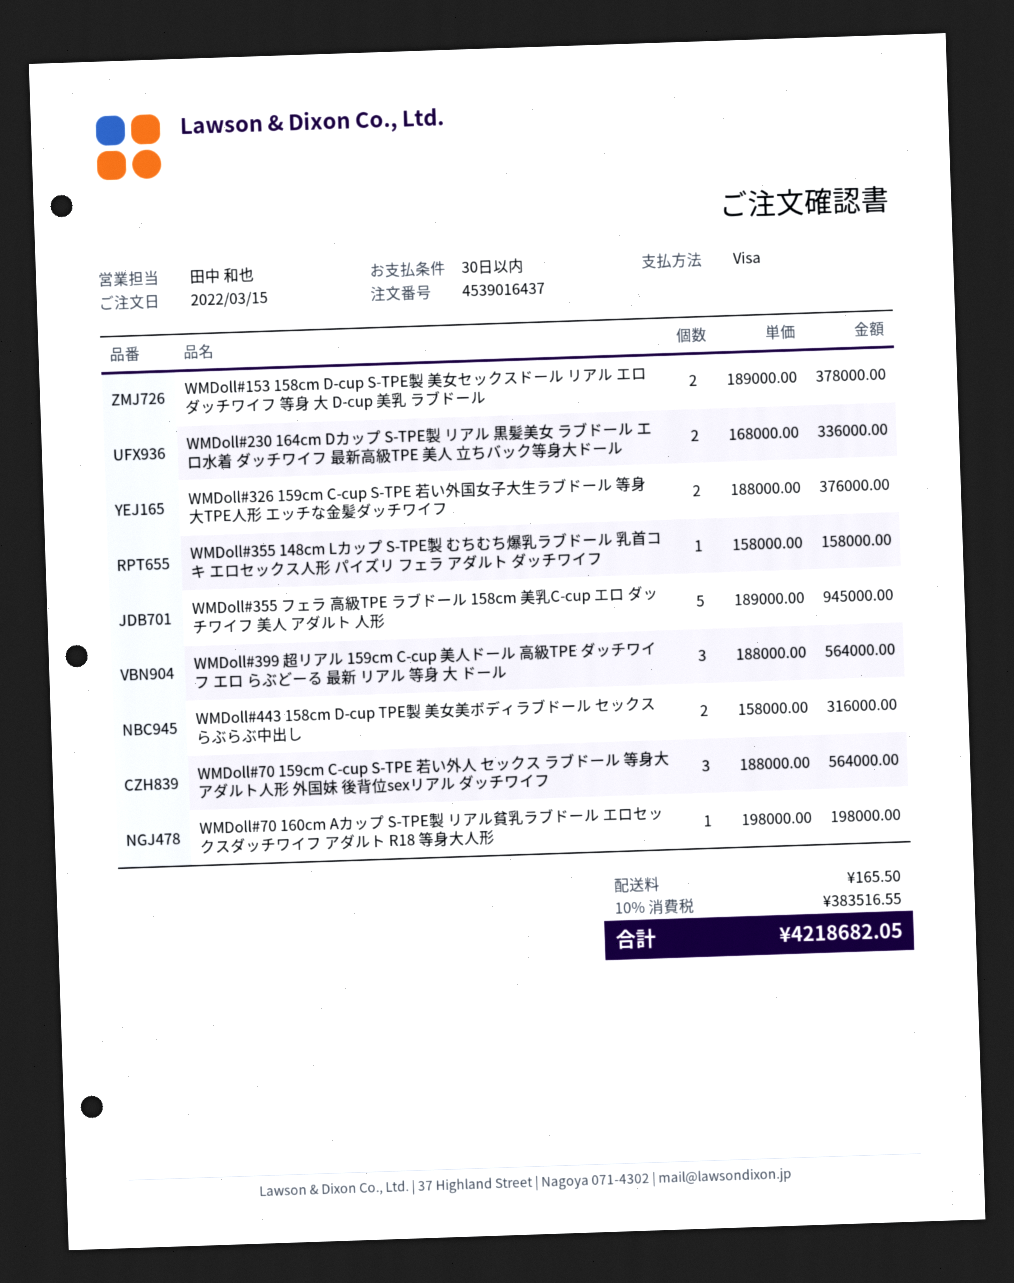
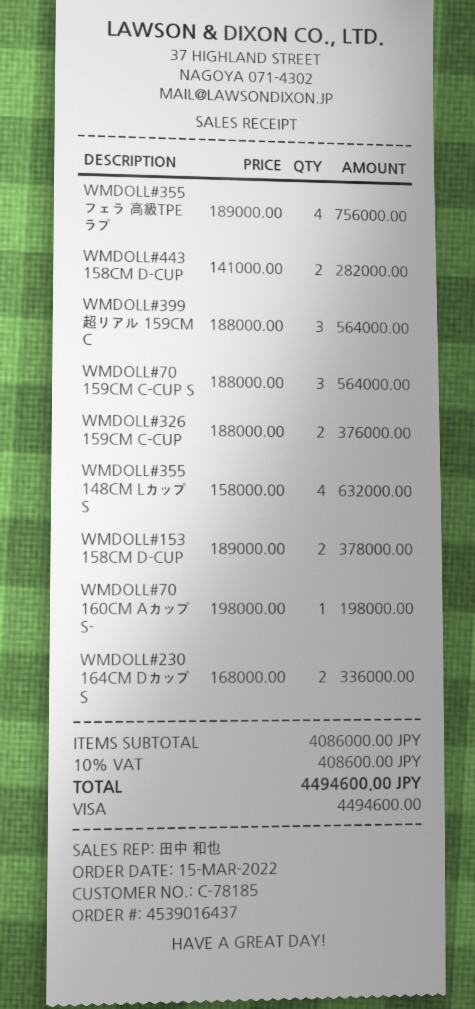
WMDoll#355 148cm Lカップ S-TPE製 むちむち爆乳ラブドール 乳首コキ エロセックス人形 パイズリ フェラ アダルト ダッチワイフ: 1 x 158000.00 = 158000.00 -> 4 x 158000.00 = 632000.00
WMDoll#355 フェラ 高級TPE ラブドール 158cm 美乳C-cup エロ ダッチワイフ 美人 アダルト 人形: 5 x 189000.00 = 945000.00 -> 4 x 189000.00 = 756000.00
WMDoll#443 158cm D-cup TPE製 美女美ボディラブドール セックス らぶらぶ中出し: 2 x 158000.00 = 316000.00 -> 2 x 141000.00 = 282000.00
shipping: 165.50 -> none
tax: 10% = 383516.55 -> 10% = 408600.00
total: 4218682.05 -> 4494600.00

